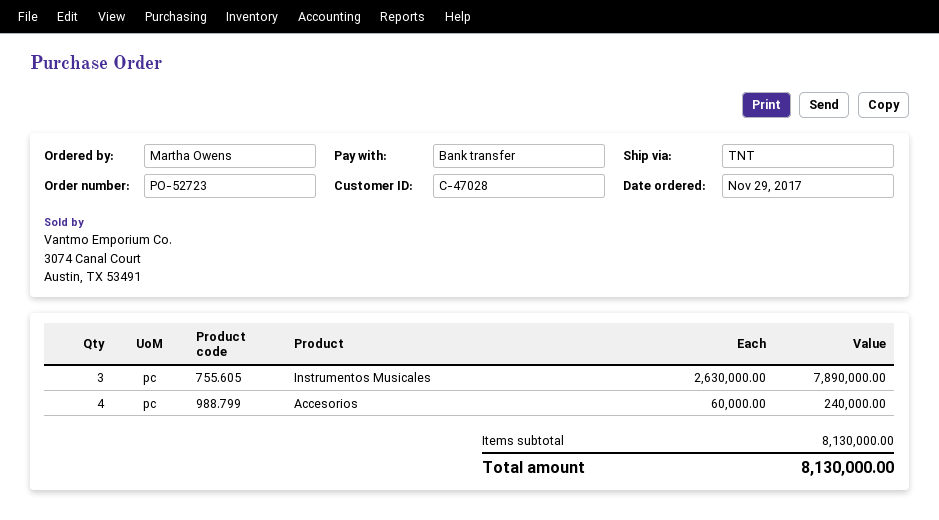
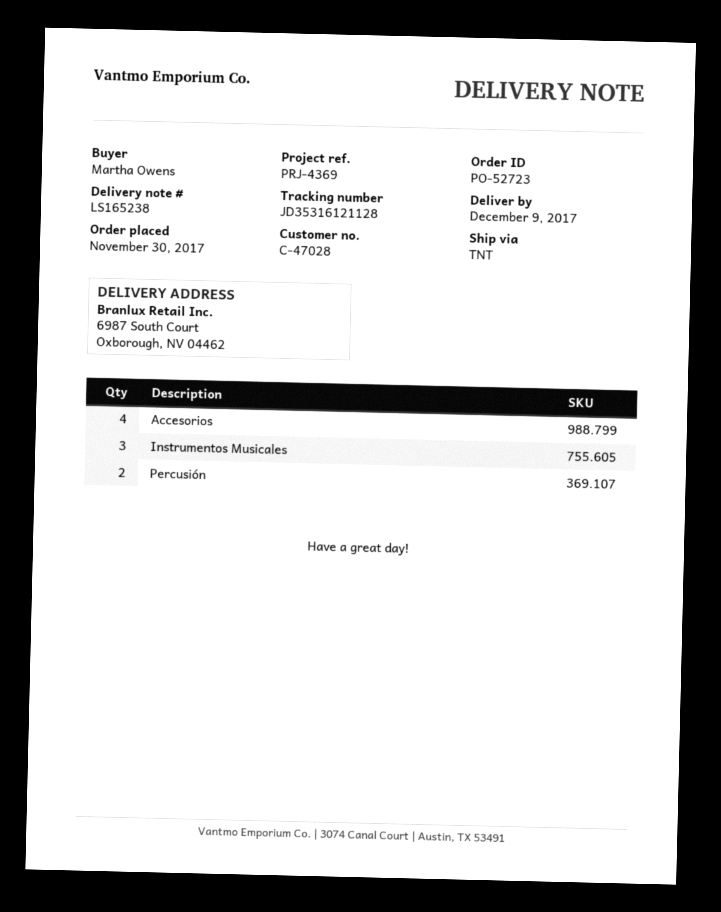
order date: 2017-11-29 -> 2017-11-30
Percusión: none -> 2

